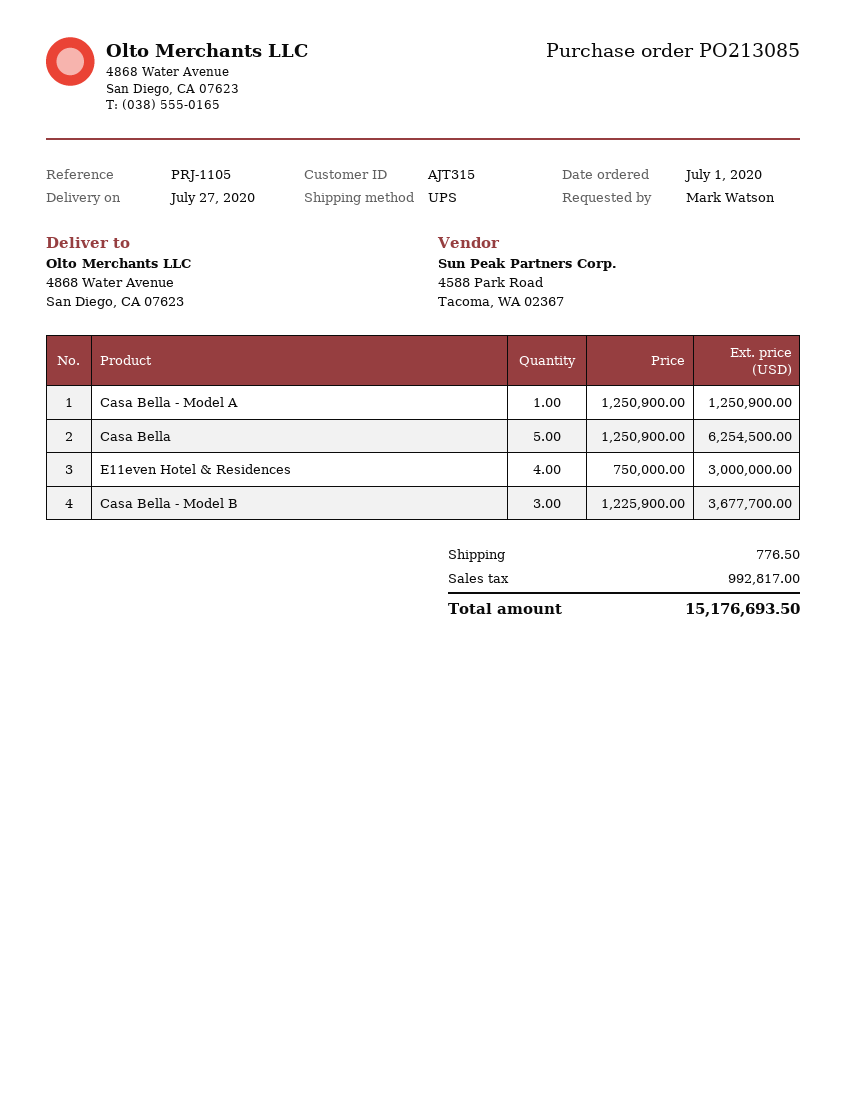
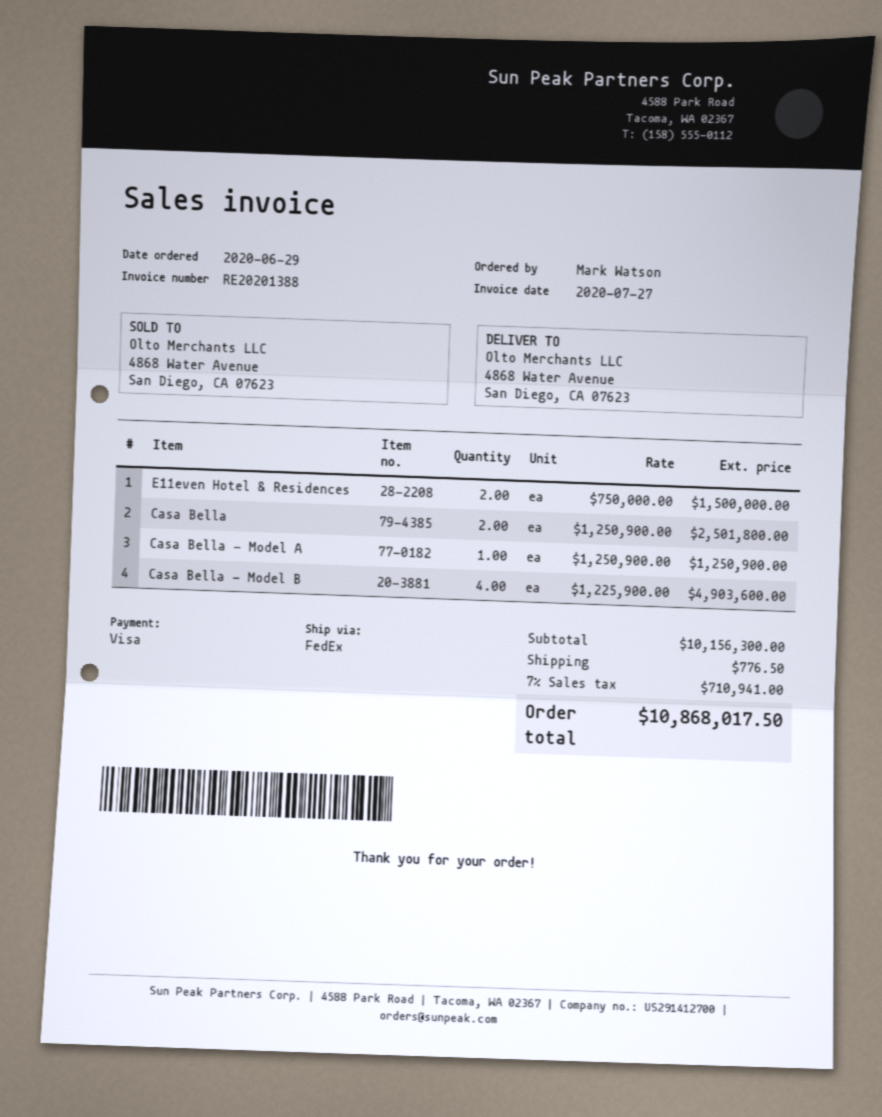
order date: 2020-07-01 -> 2020-06-29
shipping method: UPS -> FedEx
Casa Bella: 5 x 1250900.00 = 6254500.00 -> 2 x 1250900.00 = 2501800.00
E11even Hotel & Residences: 4 x 750000.00 = 3000000.00 -> 2 x 750000.00 = 1500000.00
Casa Bella - Model B: 3 x 1225900.00 = 3677700.00 -> 4 x 1225900.00 = 4903600.00
tax: 992817.00 -> 710941.00
total: 15176693.50 -> 10868017.50

